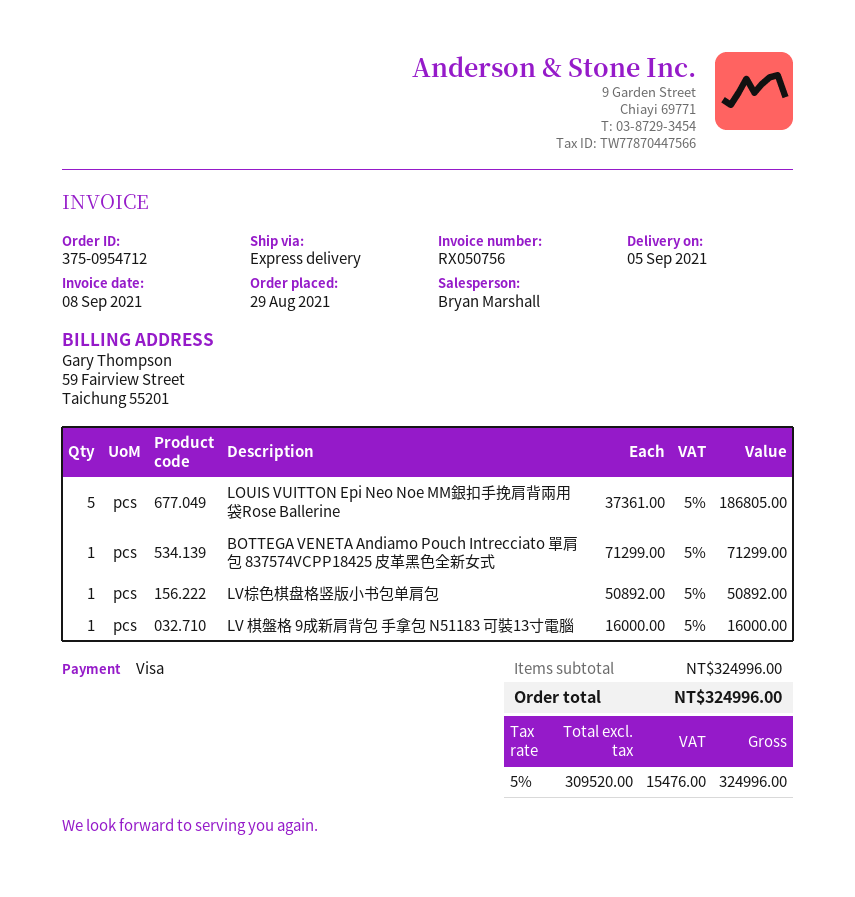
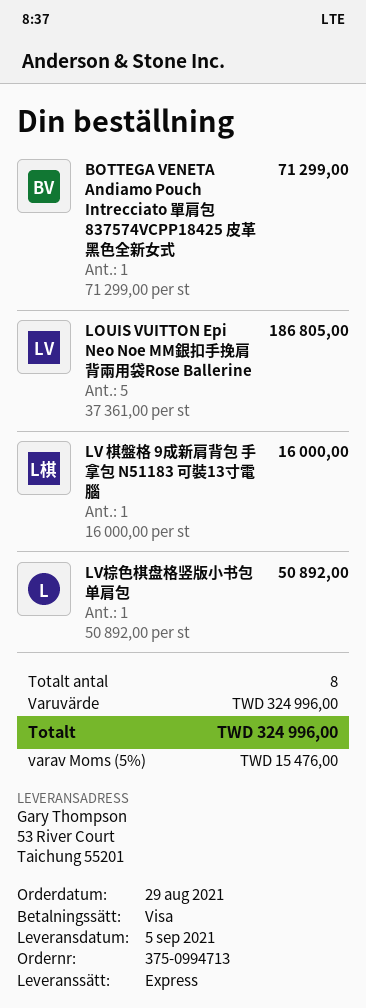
order number: 375-0954712 -> 375-0994713

